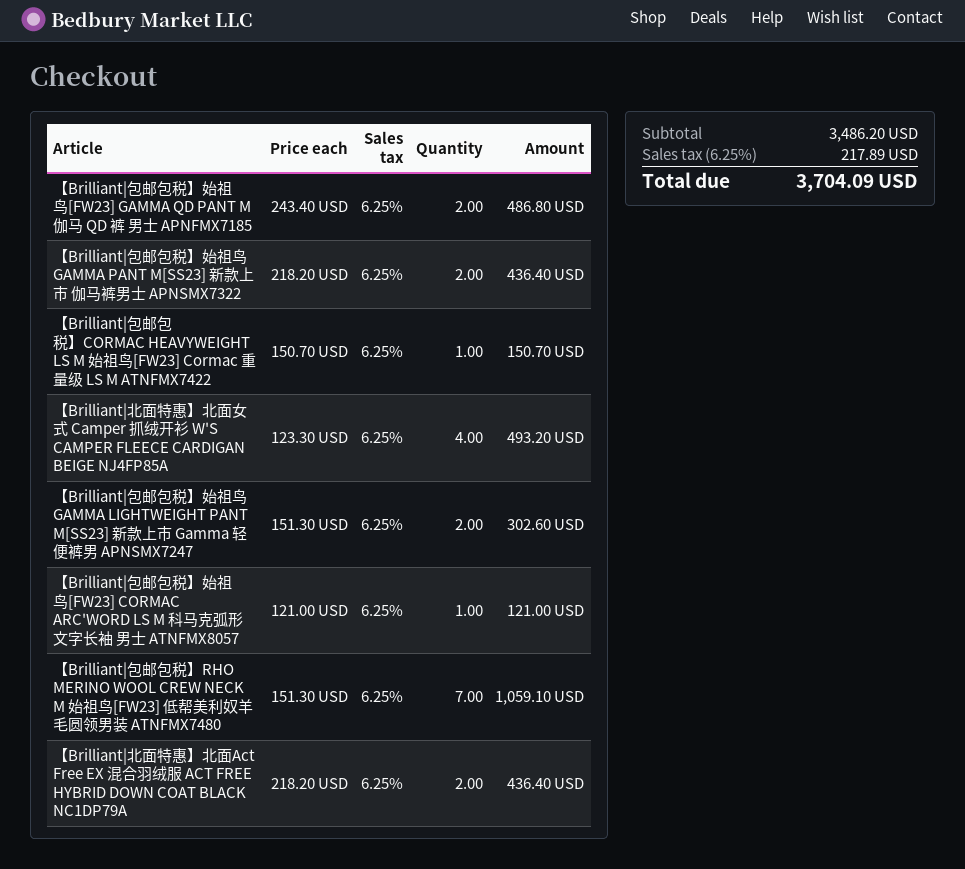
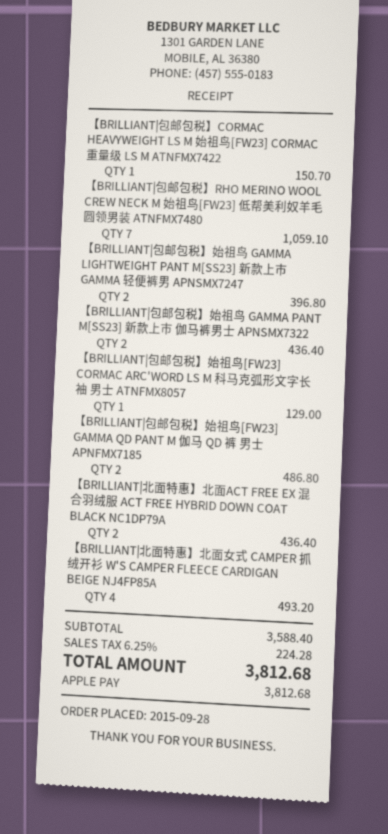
【Brilliant|包邮包税】始祖鸟 GAMMA LIGHTWEIGHT PANT M[SS23] 新款上市 Gamma 轻便裤男 APNSMX7247: 2 for 302.60 -> 2 for 396.80
【Brilliant|包邮包税】始祖鸟[FW23] CORMAC ARC'WORD LS M 科马克弧形文字长袖 男士 ATNFMX8057: 1 for 121.00 -> 1 for 129.00
subtotal: 3486.20 -> 3588.40
tax: 6.25% = 217.89 -> 6.25% = 224.28
total: 3704.09 -> 3812.68

